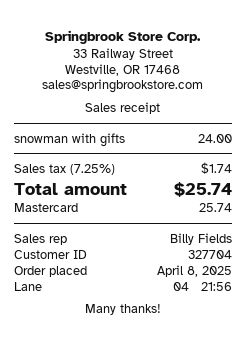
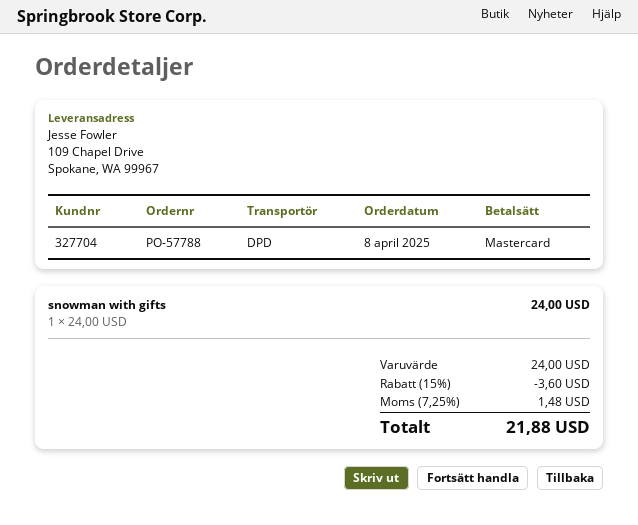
discount: none -> 15% = 3.60
tax: 7.25% = 1.74 -> 7.25% = 1.48
total: 25.74 -> 21.88

